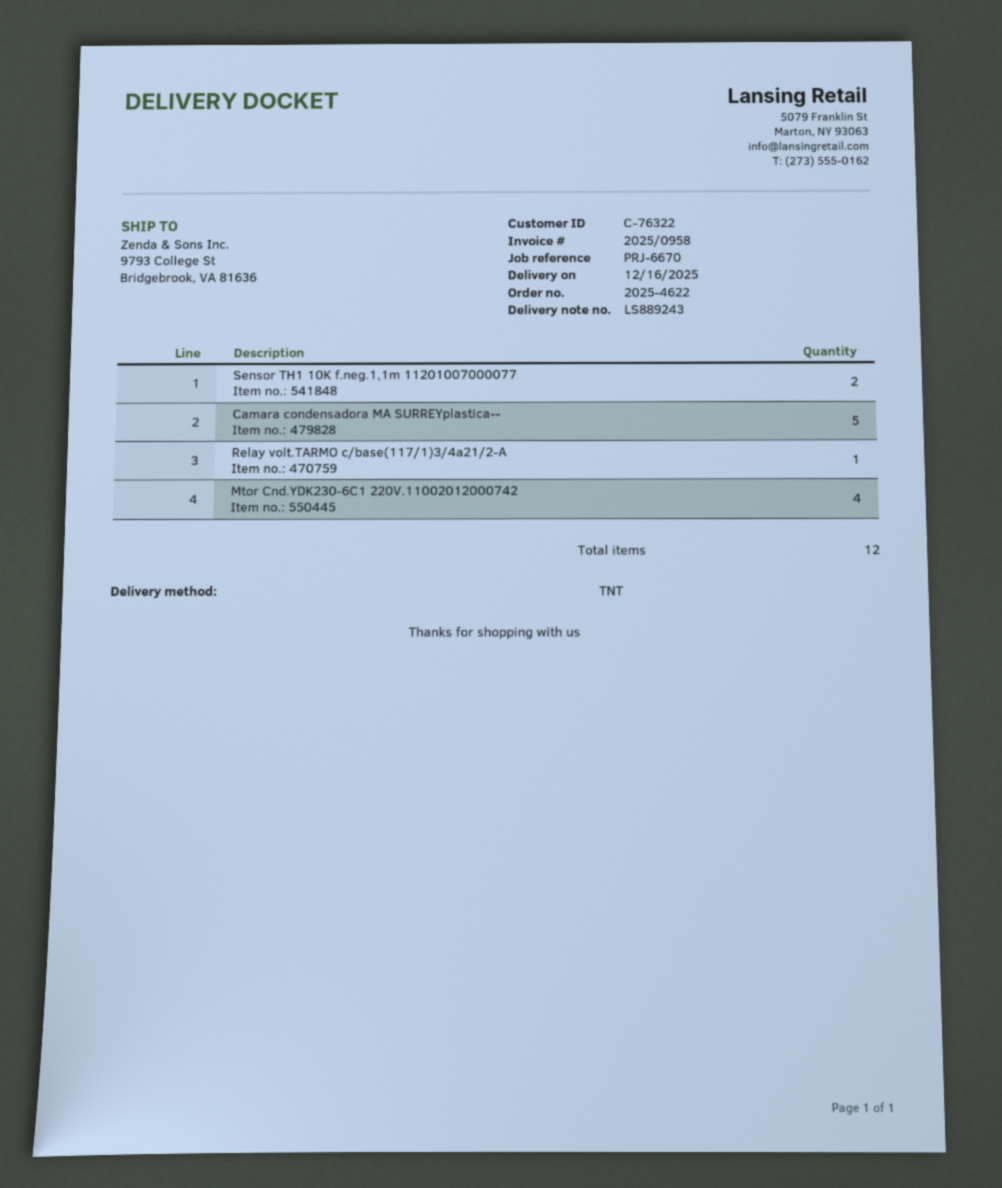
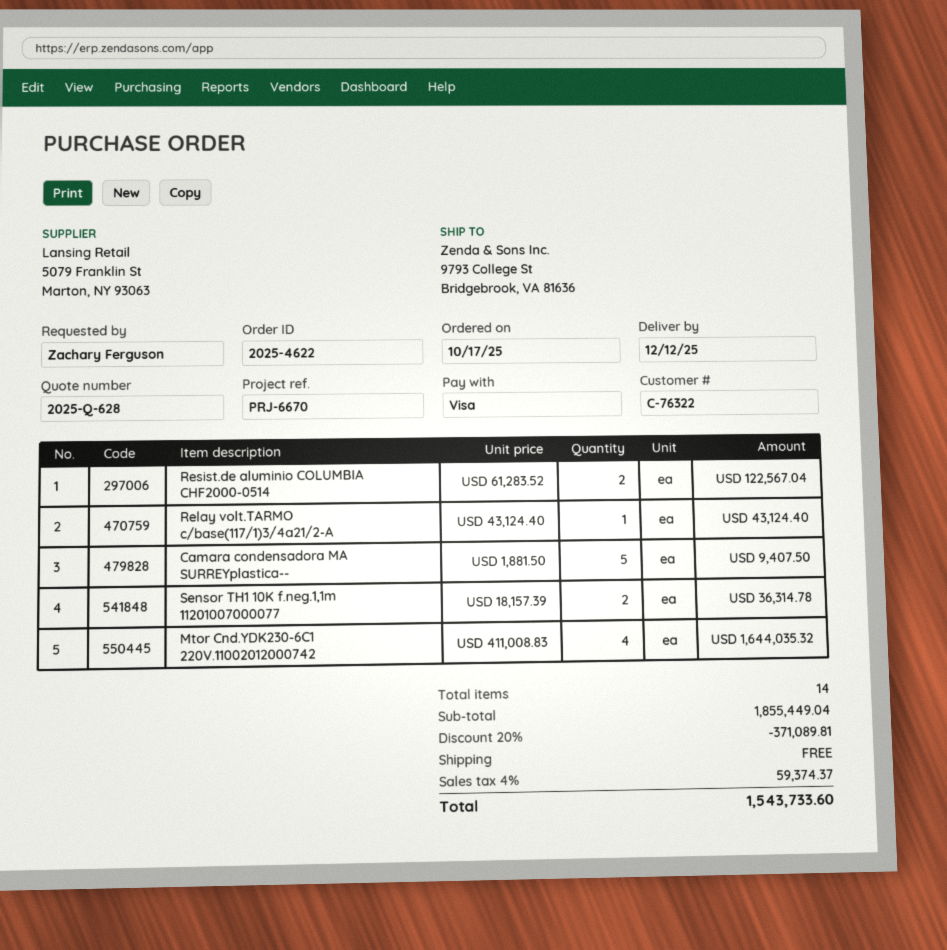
delivery date: 2025-12-16 -> 2025-12-12
Resist.de aluminio COLUMBIA CHF2000-0514: none -> 2
total quantity: 12 -> 14

